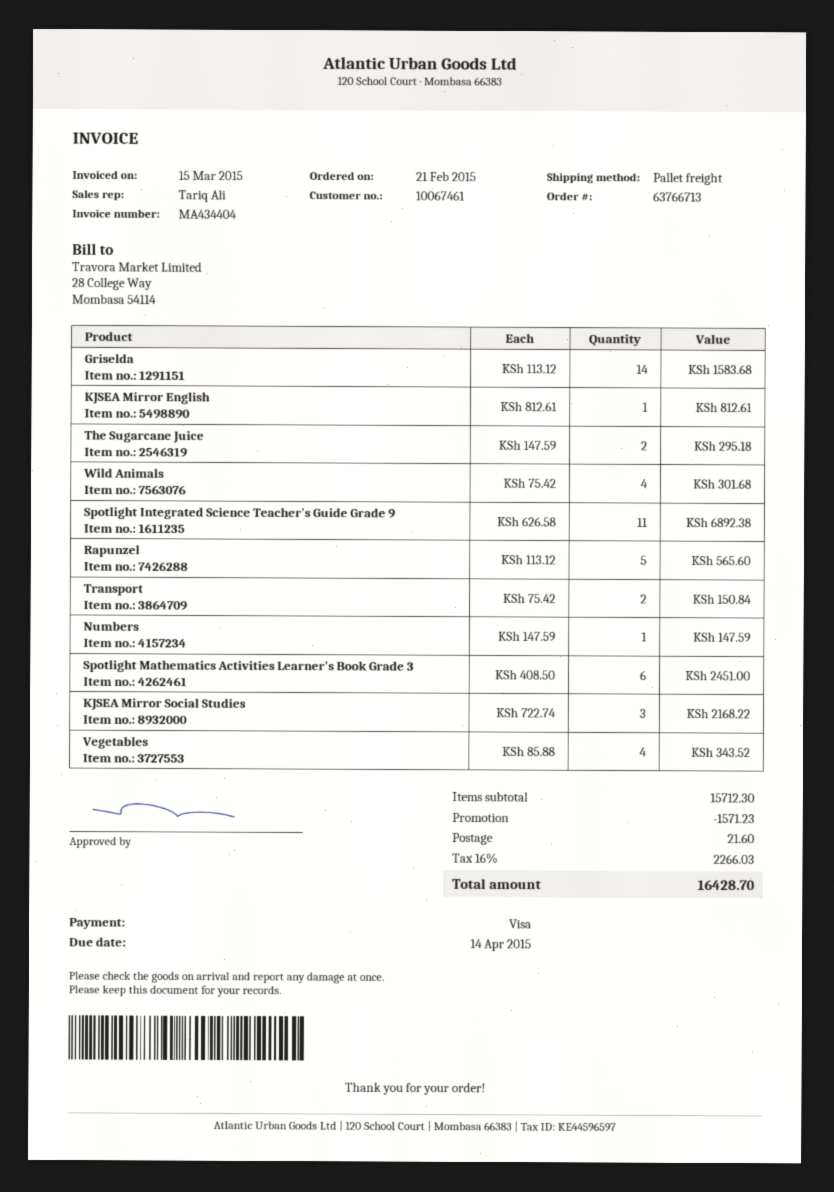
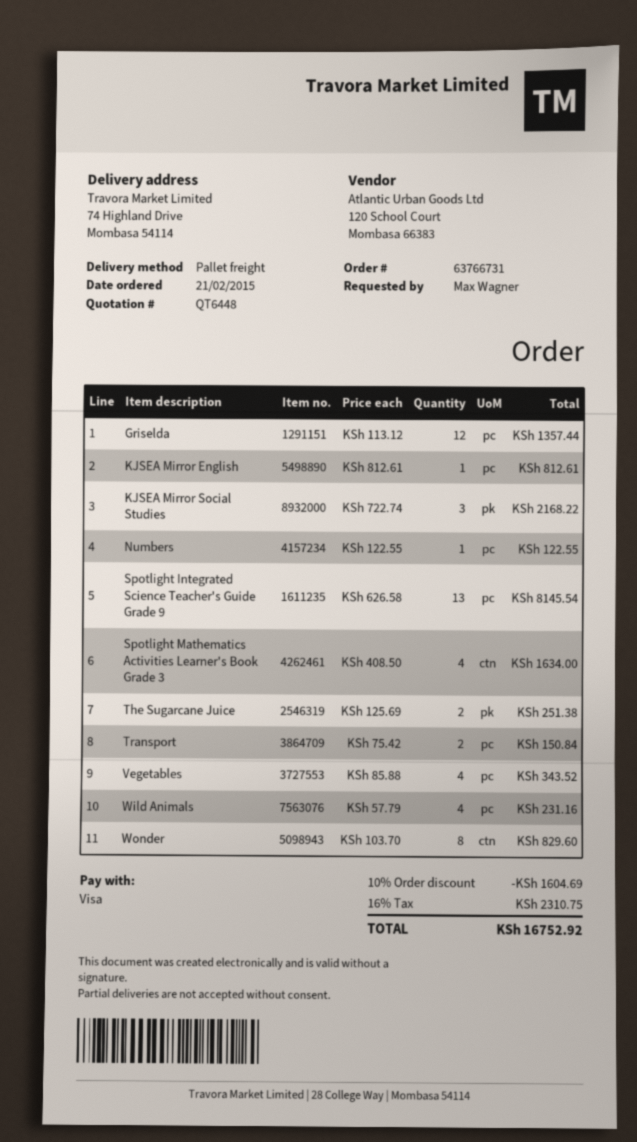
order number: 63766713 -> 63766731
Griselda: 14 x 113.12 = 1583.68 -> 12 x 113.12 = 1357.44
The Sugarcane Juice: 2 x 147.59 = 295.18 -> 2 x 125.69 = 251.38
Wild Animals: 4 x 75.42 = 301.68 -> 4 x 57.79 = 231.16
Spotlight Integrated Science Teacher's Guide Grade 9: 11 x 626.58 = 6892.38 -> 13 x 626.58 = 8145.54
Rapunzel: 5 x 113.12 = 565.60 -> none
Numbers: 1 x 147.59 = 147.59 -> 1 x 122.55 = 122.55
Spotlight Mathematics Activities Learner's Book Grade 3: 6 x 408.50 = 2451.00 -> 4 x 408.50 = 1634.00
Wonder: none -> 8 x 103.70 = 829.60
discount: 1571.23 -> 1604.69
shipping: 21.60 -> none
tax: 16% = 2266.03 -> 16% = 2310.75
total: 16428.70 -> 16752.92

